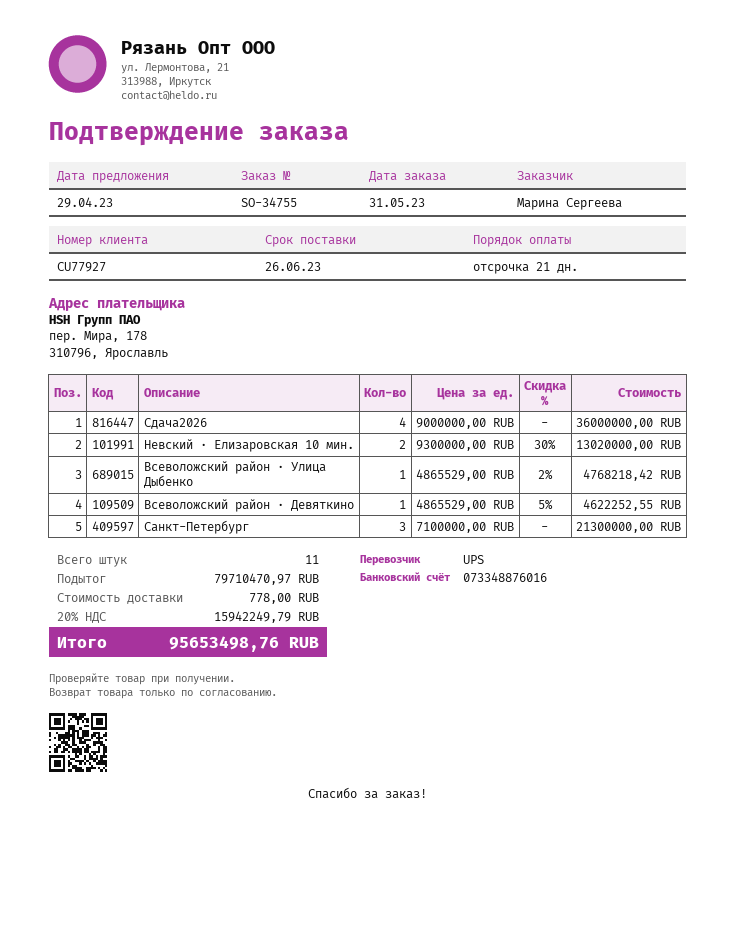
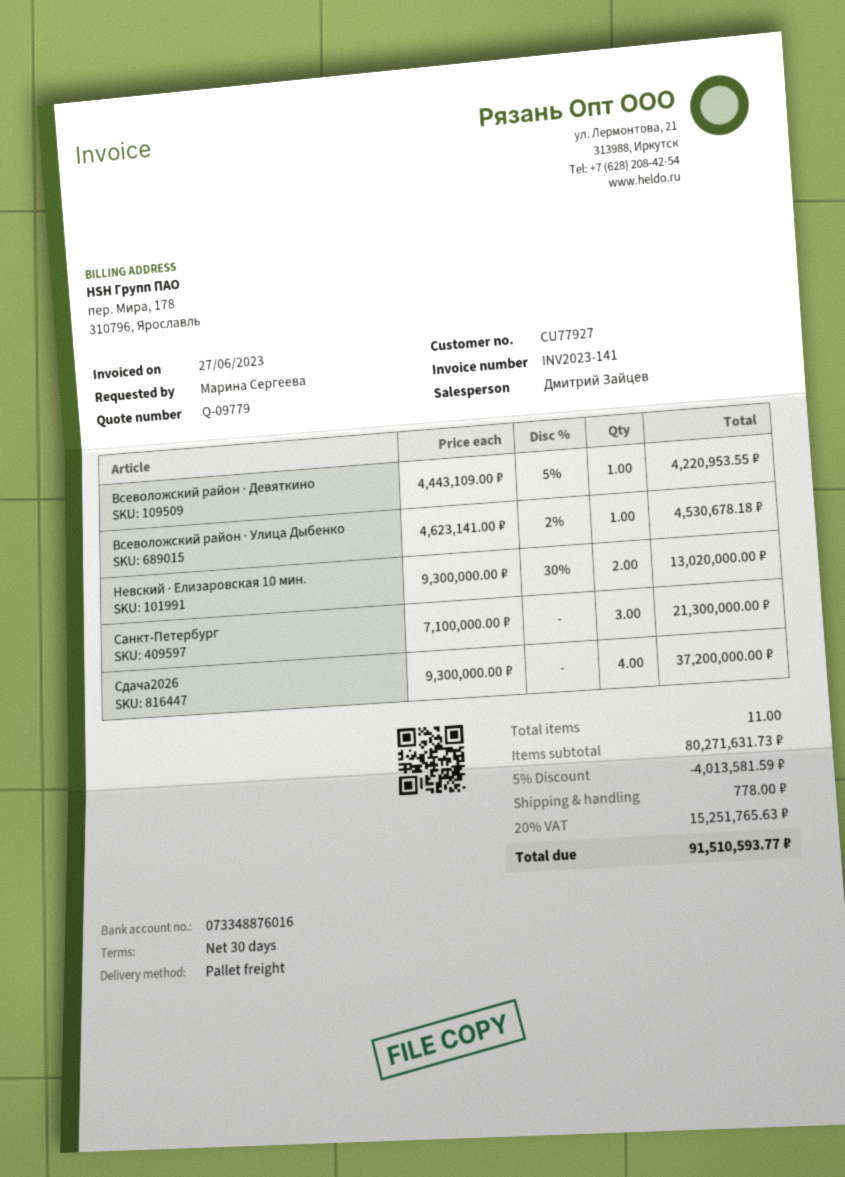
payment terms: 21 days -> 30 days
shipping method: UPS -> pallet freight
Сдача2026: 4 x 9000000.00 = 36000000.00 -> 4 x 9300000.00 = 37200000.00
Всеволожский район · Улица Дыбенко: 1 x 4865529.00 - 2% = 4768218.42 -> 1 x 4623141.00 - 2% = 4530678.18
Всеволожский район · Девяткино: 1 x 4865529.00 - 5% = 4622252.55 -> 1 x 4443109.00 - 5% = 4220953.55
subtotal: 79710470.97 -> 80271631.73
discount: none -> 5% = 4013581.59
tax: 20% = 15942249.79 -> 20% = 15251765.63
total: 95653498.76 -> 91510593.77

